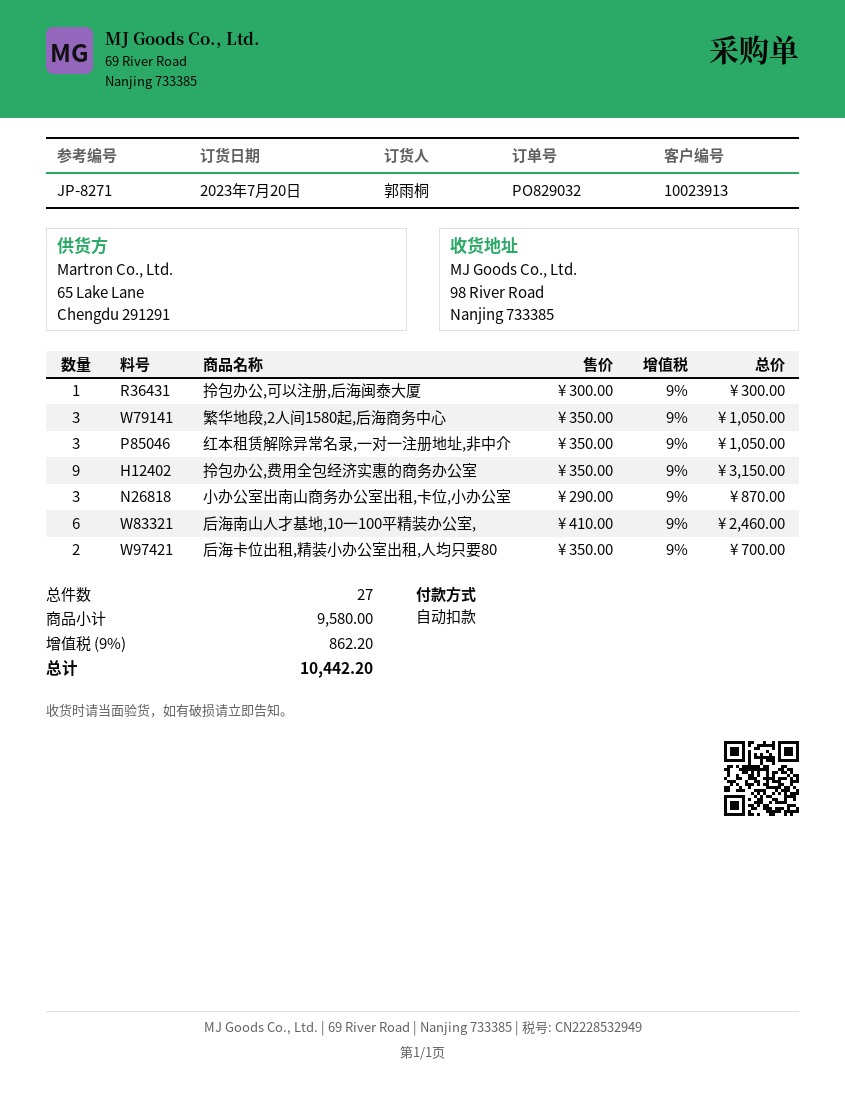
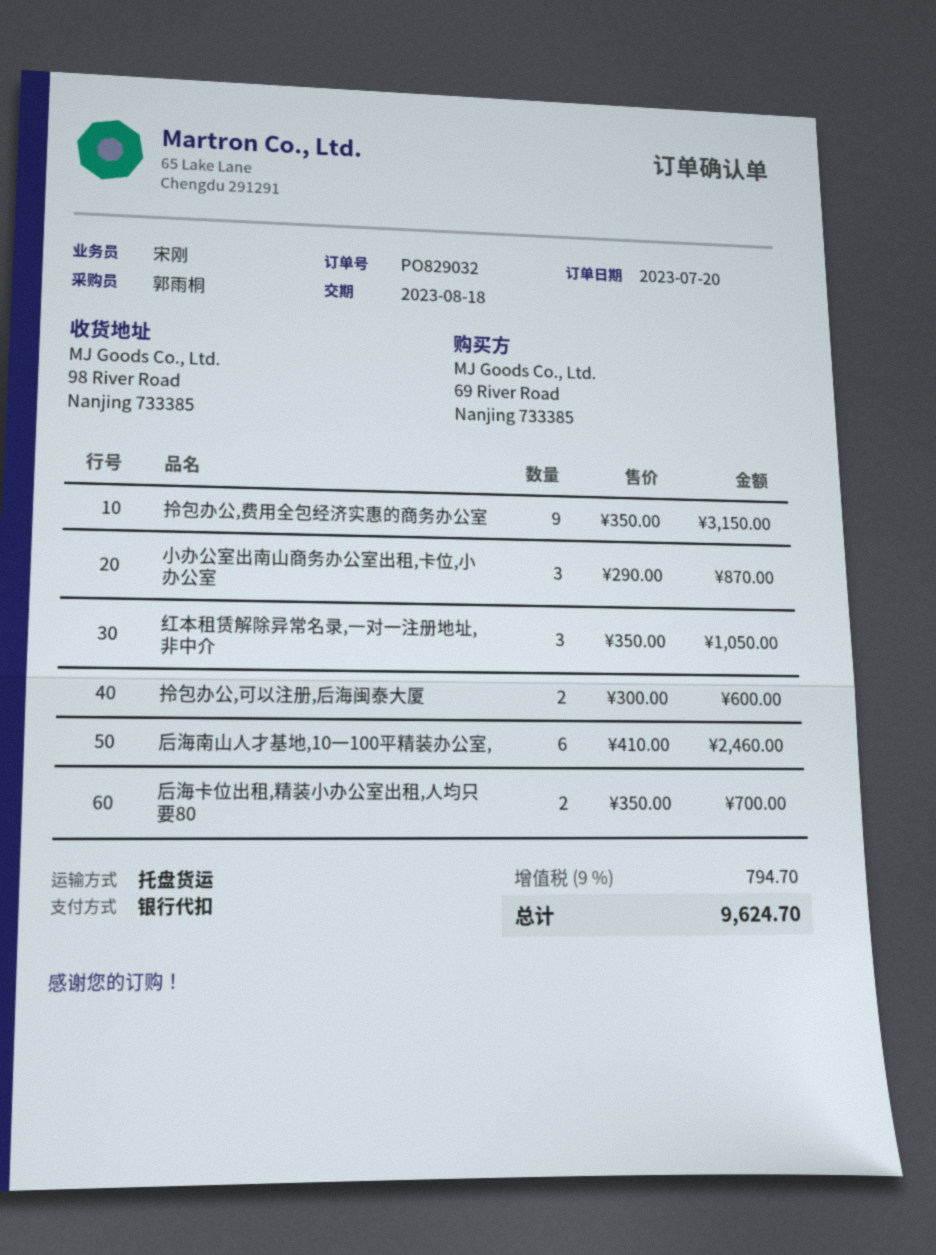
拎包办公,可以注册,后海闽泰大厦: 1 x 300.00 = 300.00 -> 2 x 300.00 = 600.00
繁华地段,2人间1580起,后海商务中心: 3 x 350.00 = 1050.00 -> none
tax: 9% = 862.20 -> 9% = 794.70
total: 10442.20 -> 9624.70

